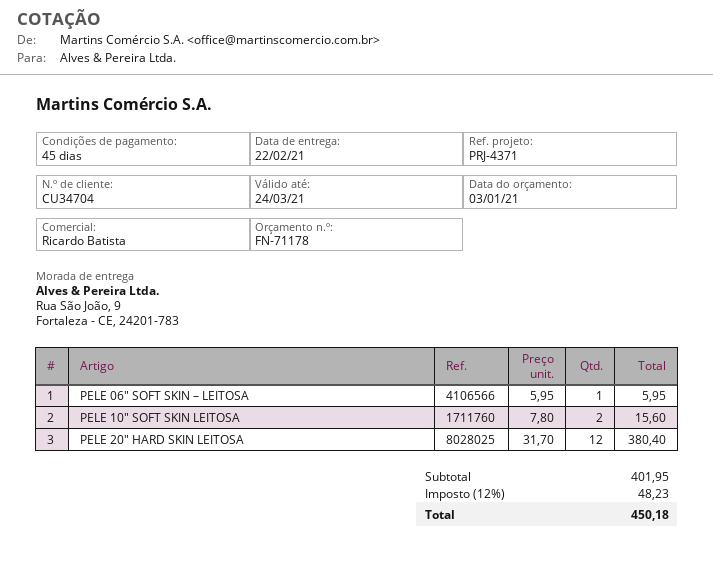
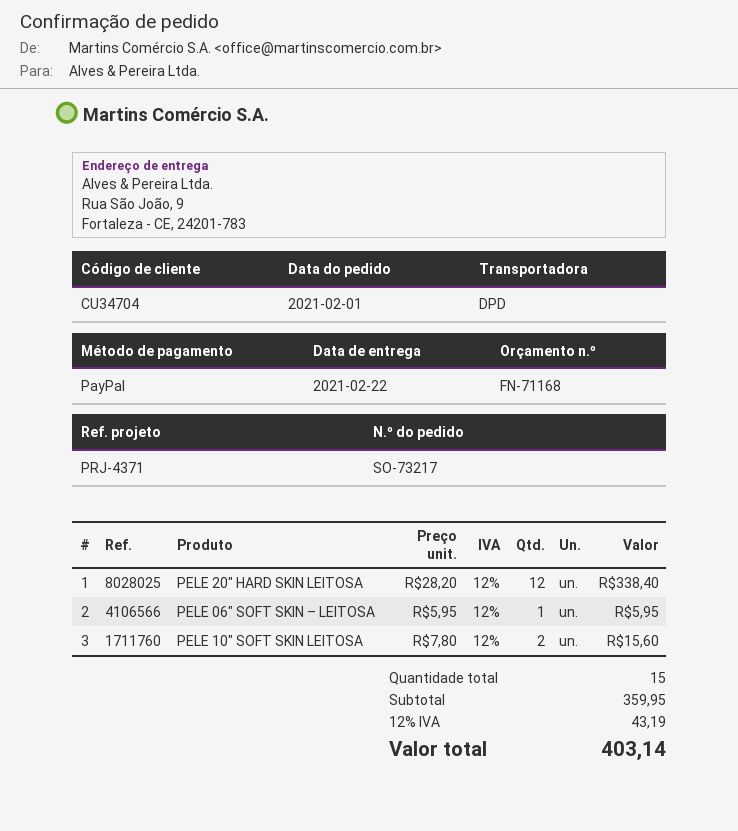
quote number: FN-71178 -> FN-71168
PELE 20″ HARD SKIN LEITOSA: 12 x 31.70 = 380.40 -> 12 x 28.20 = 338.40
subtotal: 401.95 -> 359.95
tax: 12% = 48.23 -> 12% = 43.19
total: 450.18 -> 403.14

